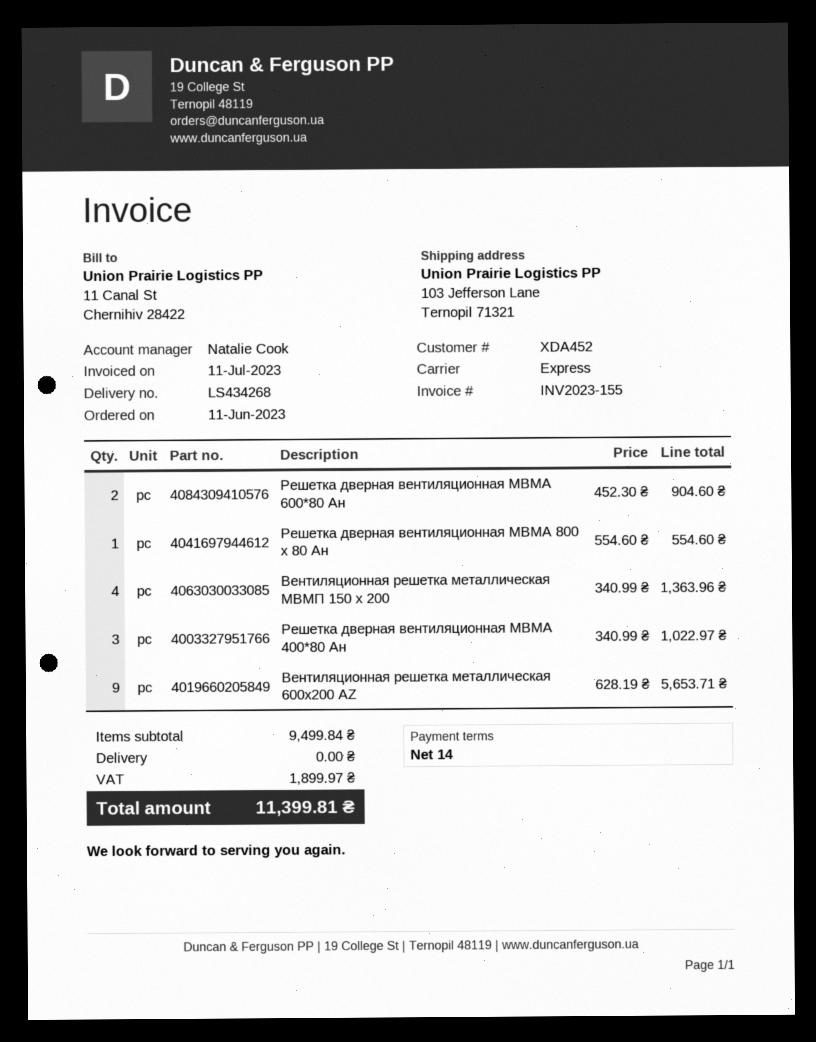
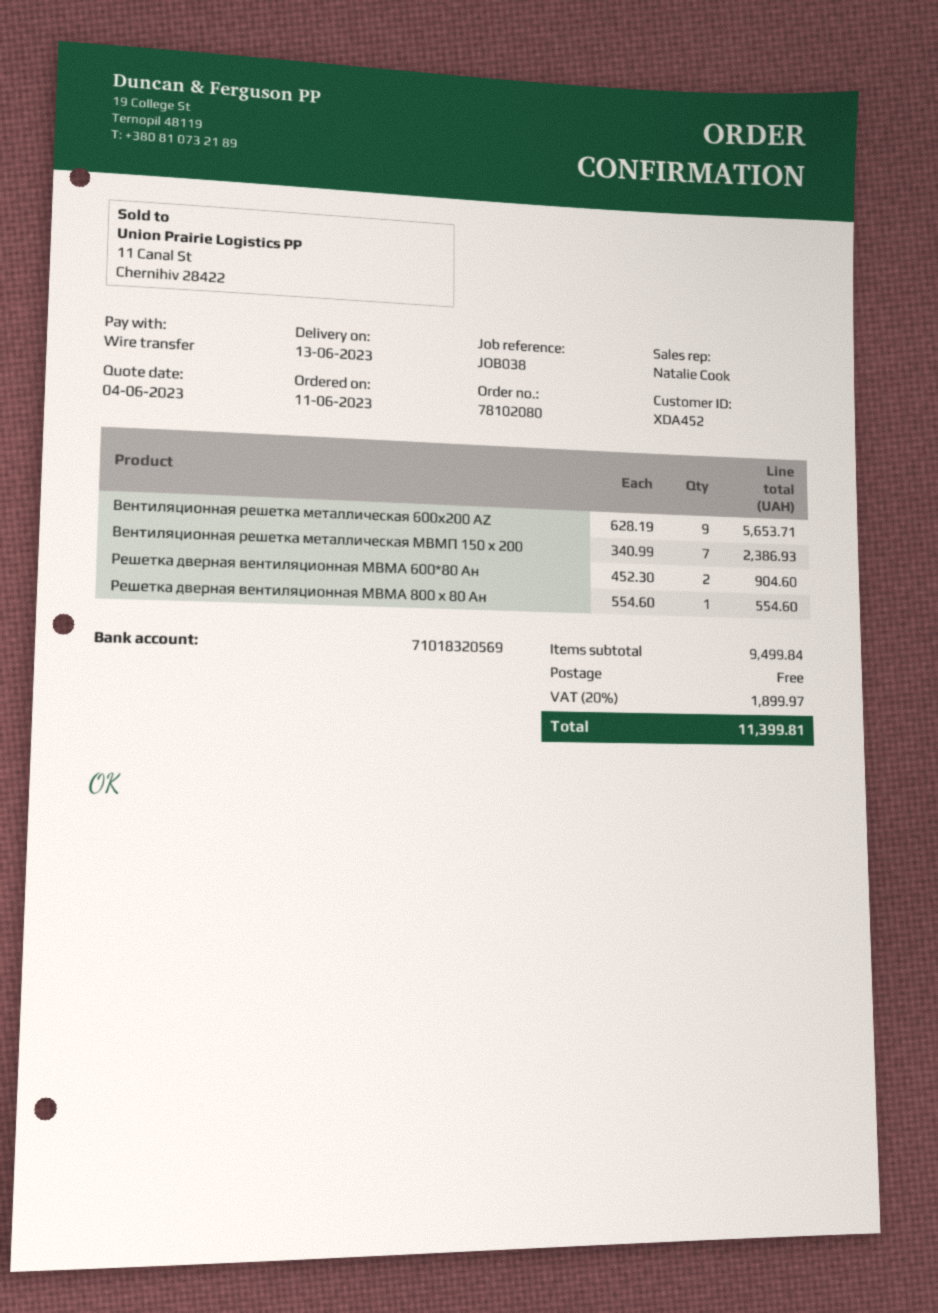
Вентиляционная решетка металлическая МВМП 150 х 200: 4 x 340.99 = 1363.96 -> 7 x 340.99 = 2386.93
Решетка дверная вентиляционная МВМА 400*80 Ан: 3 x 340.99 = 1022.97 -> none

